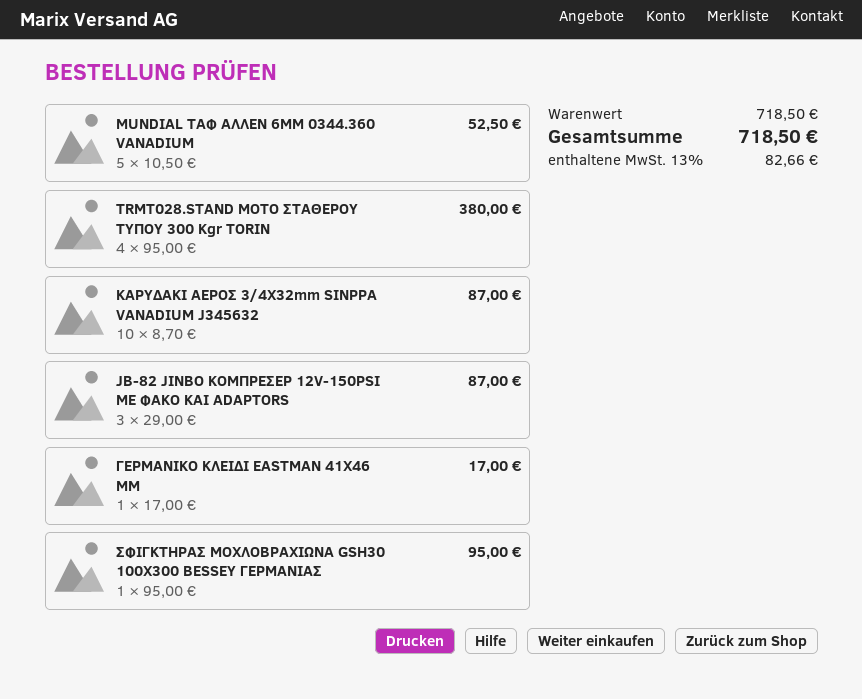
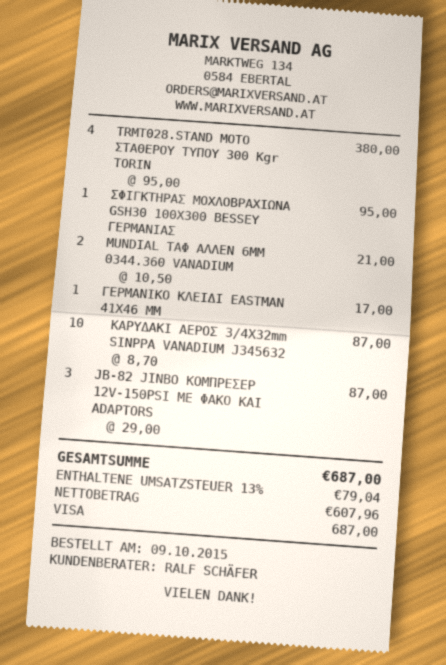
MUNDIAL ΤΑΦ ΑΛΛΕΝ 6ΜΜ 0344.360 VANADIUM: 5 x 10.50 = 52.50 -> 2 x 10.50 = 21.00
tax: 13% = 82.66 -> 13% = 79.04
total: 718.50 -> 687.00

